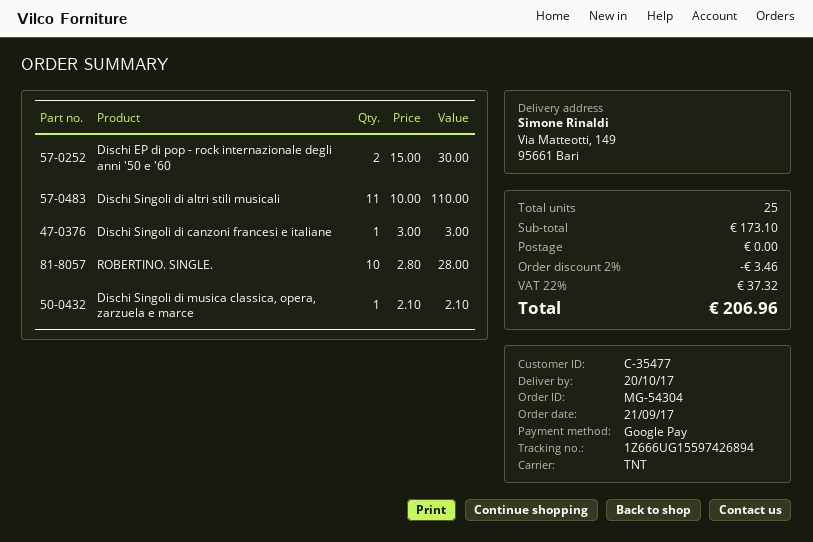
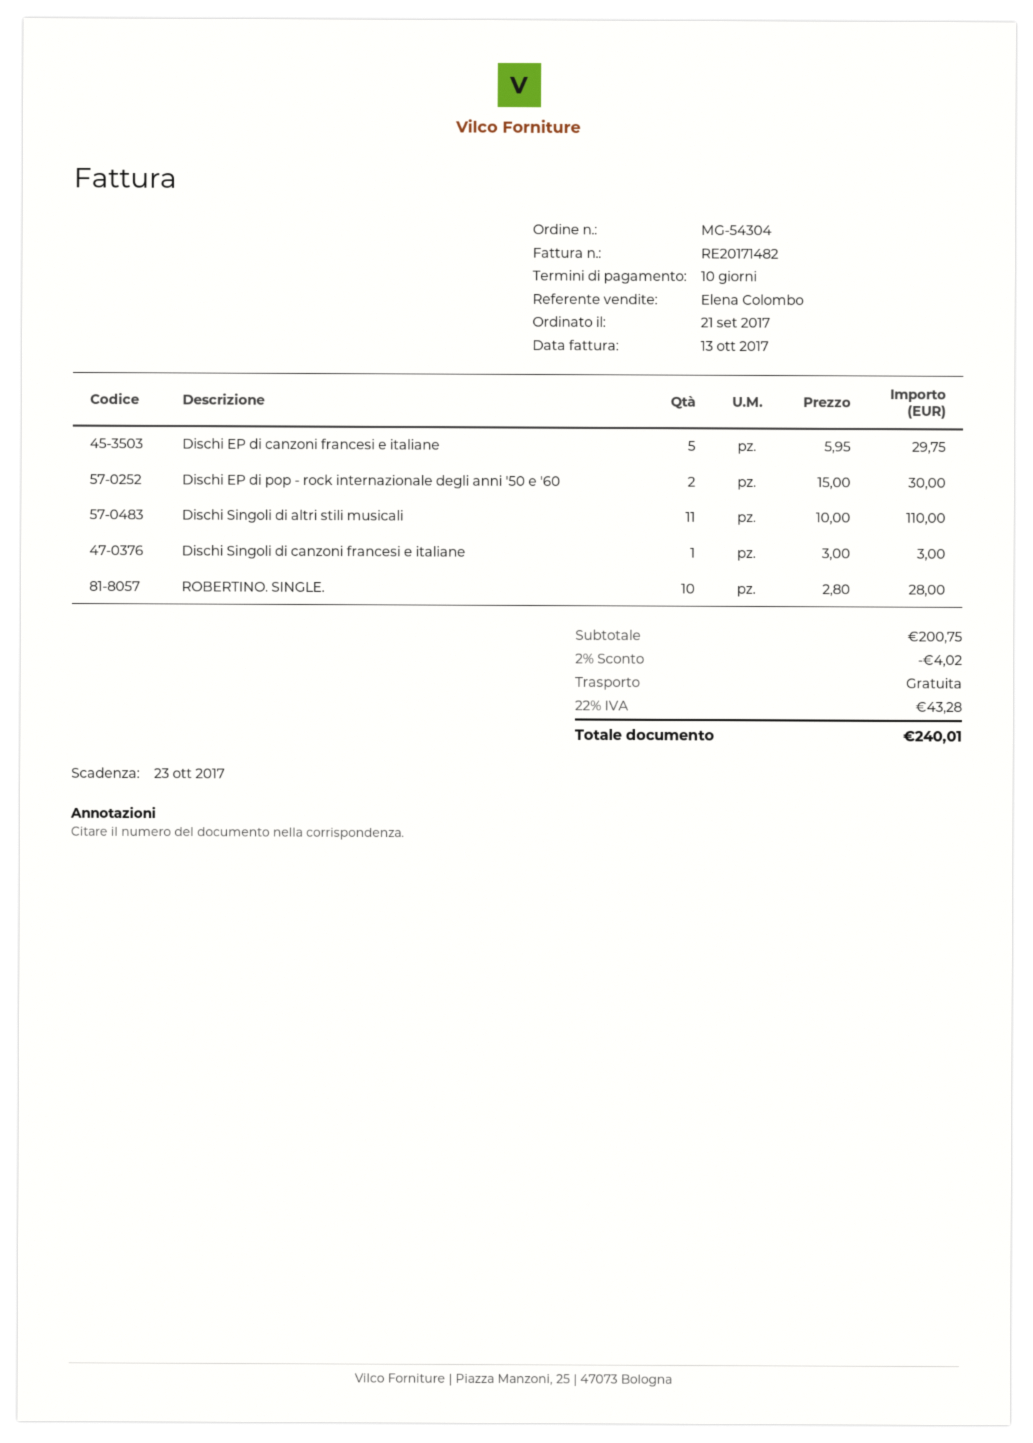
Dischi Singoli di musica classica, opera, zarzuela e marce: 1 x 2.10 = 2.10 -> none
Dischi EP di canzoni francesi e italiane: none -> 5 x 5.95 = 29.75
subtotal: 173.10 -> 200.75
discount: 2% = 3.46 -> 2% = 4.02
tax: 22% = 37.32 -> 22% = 43.28
total: 206.96 -> 240.01

